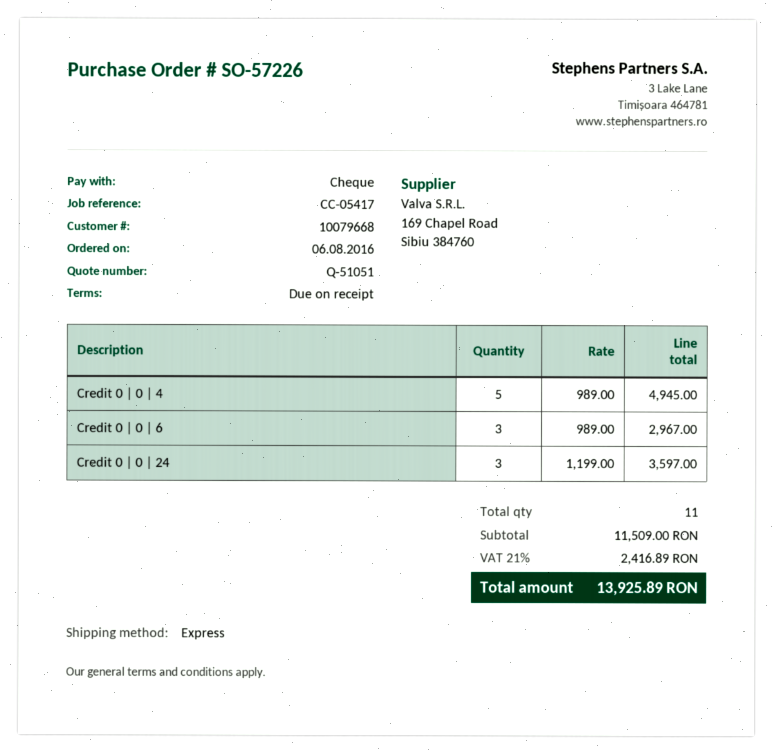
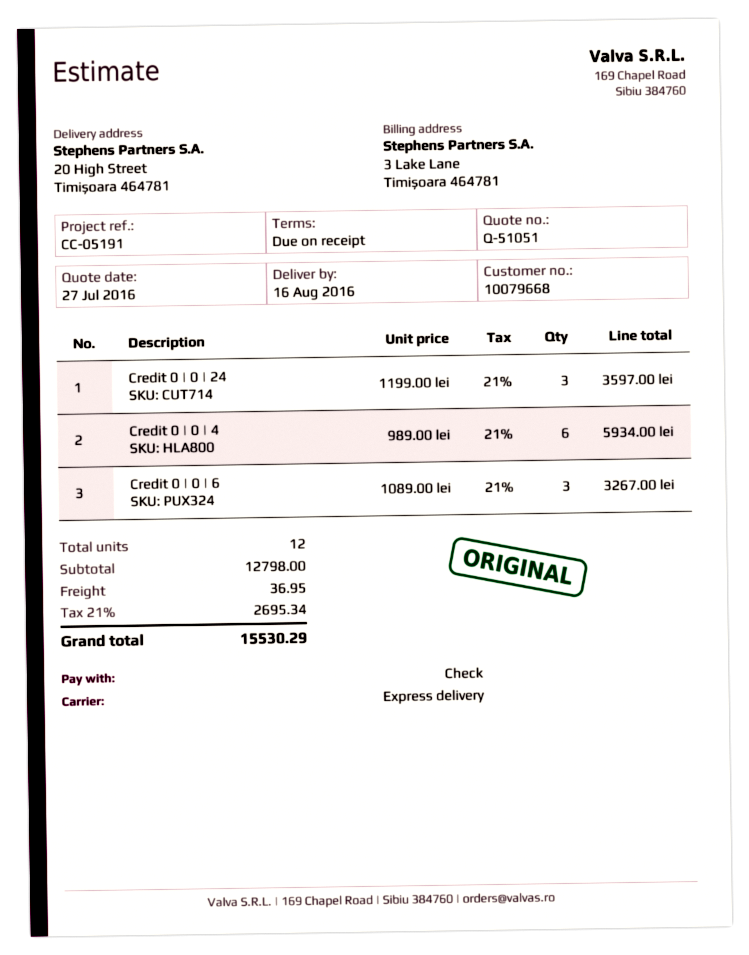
reference: CC-05417 -> CC-05191
Credit 0 | 0 | 4: 5 x 989.00 = 4945.00 -> 6 x 989.00 = 5934.00
Credit 0 | 0 | 6: 3 x 989.00 = 2967.00 -> 3 x 1089.00 = 3267.00
total quantity: 11 -> 12
subtotal: 11509.00 -> 12798.00
shipping: none -> 36.95
tax: 21% = 2416.89 -> 21% = 2695.34
total: 13925.89 -> 15530.29

